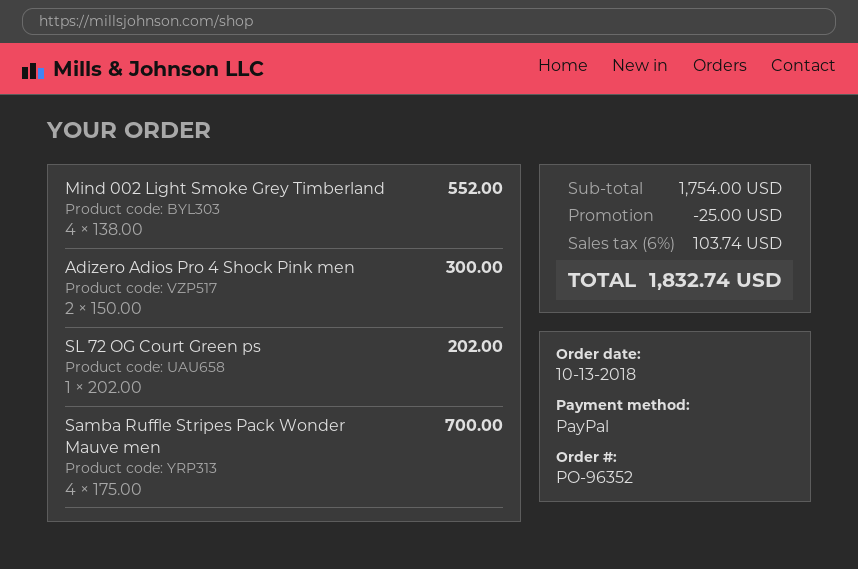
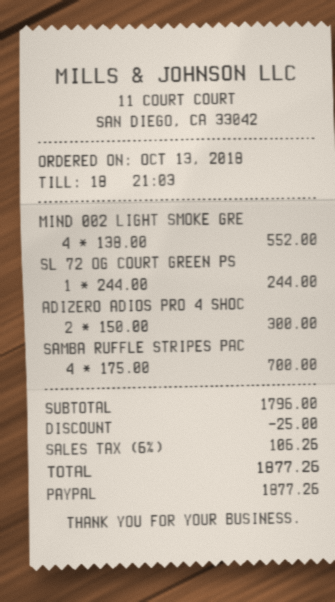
SL 72 OG Court Green ps: 1 x 202.00 = 202.00 -> 1 x 244.00 = 244.00
subtotal: 1754.00 -> 1796.00
tax: 6% = 103.74 -> 6% = 106.26
total: 1832.74 -> 1877.26

